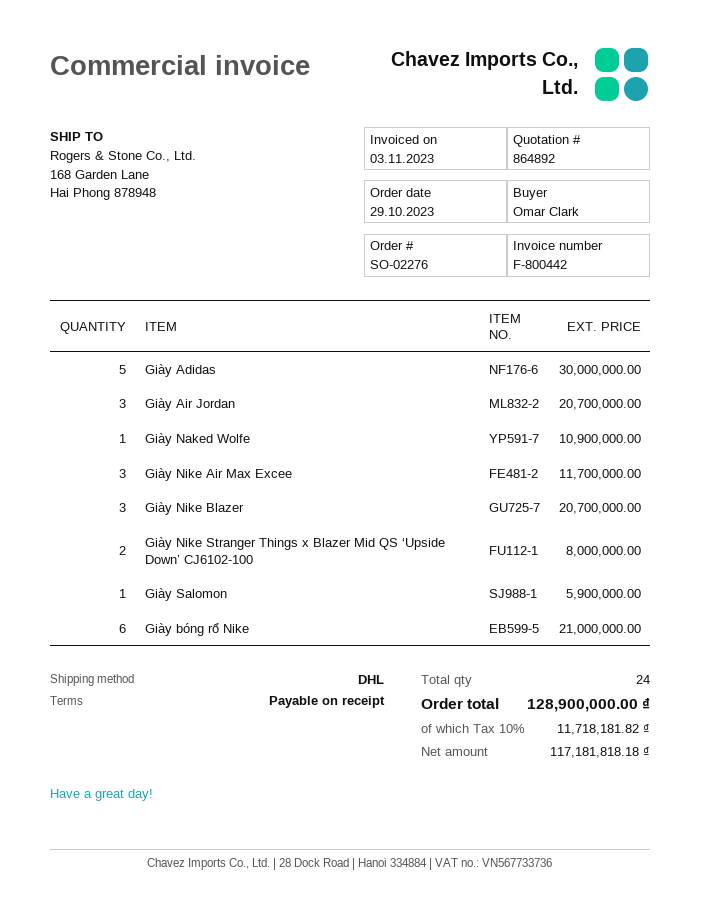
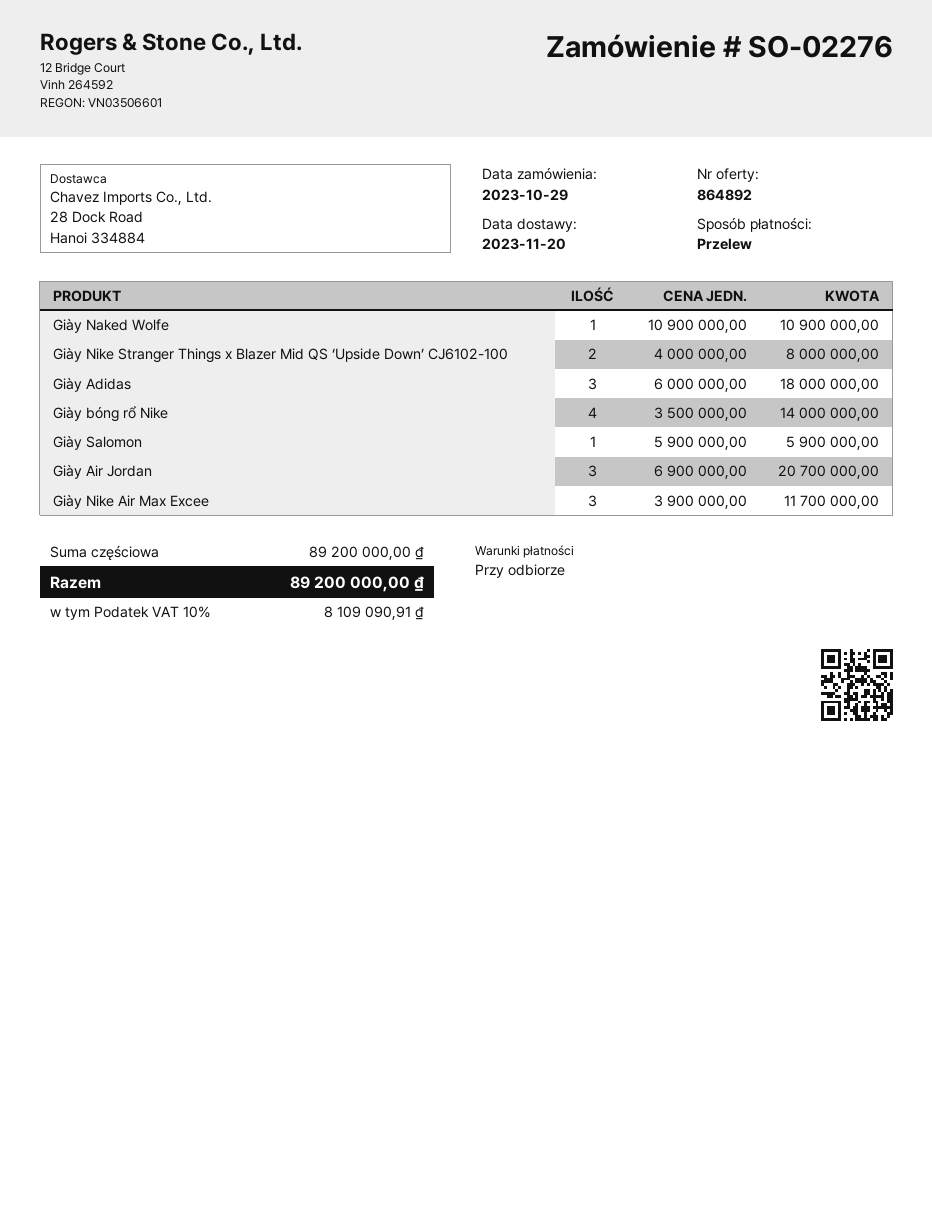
Giày Adidas: 5 for 30000000.00 -> 3 for 18000000.00
Giày Nike Blazer: 3 for 20700000.00 -> none
Giày bóng rổ Nike: 6 for 21000000.00 -> 4 for 14000000.00
tax: 10% = 11718181.82 -> 10% = 8109090.91
total: 128900000.00 -> 89200000.00

